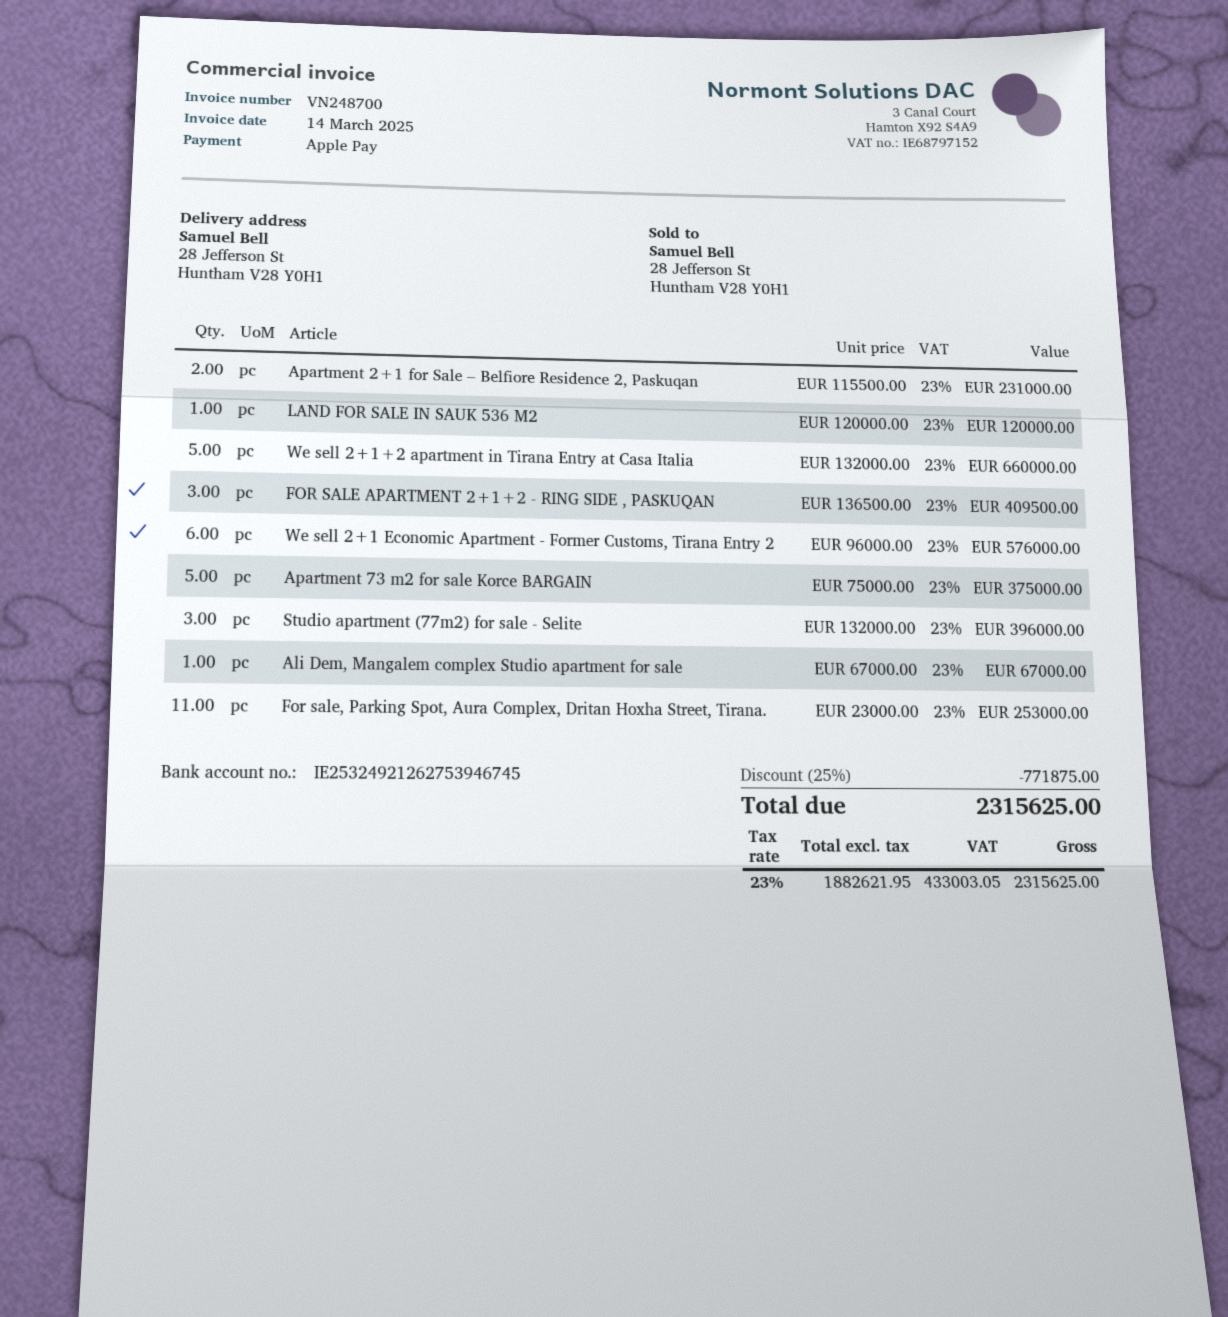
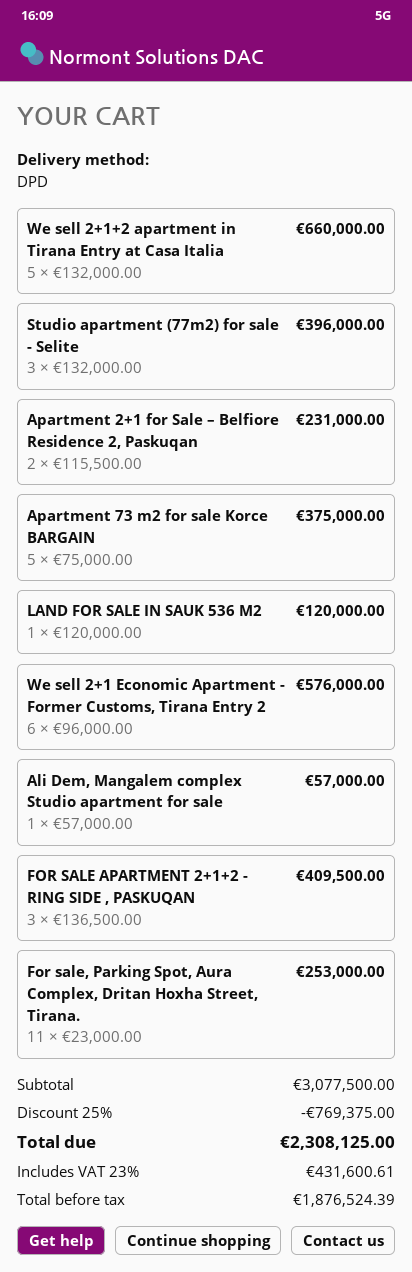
Ali Dem, Mangalem complex Studio apartment for sale: 1 x 67000.00 = 67000.00 -> 1 x 57000.00 = 57000.00
discount: 25% = 771875.00 -> 25% = 769375.00
net: 1882621.95 -> 1876524.39
tax: 23% = 433003.05 -> 23% = 431600.61
total: 2315625.00 -> 2308125.00

